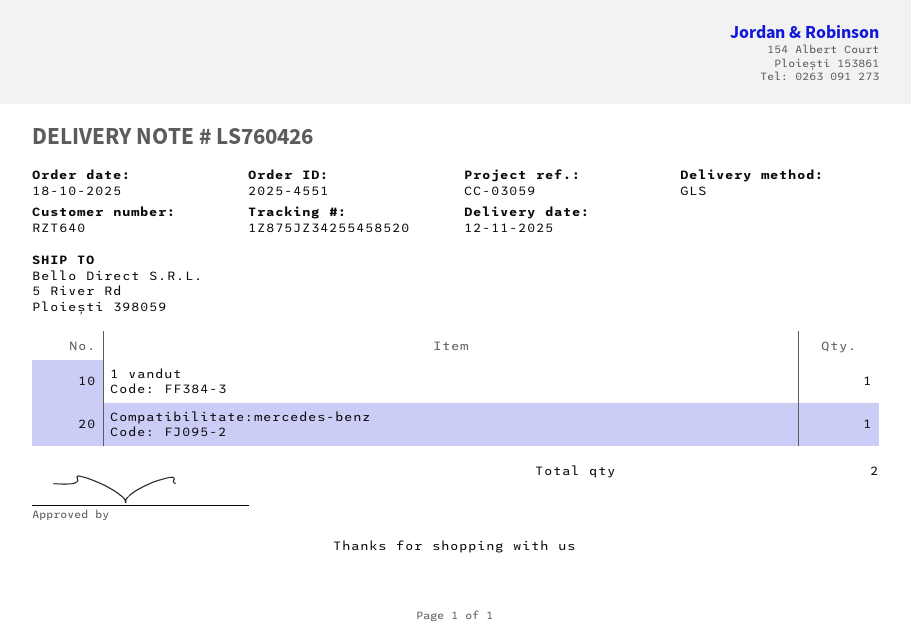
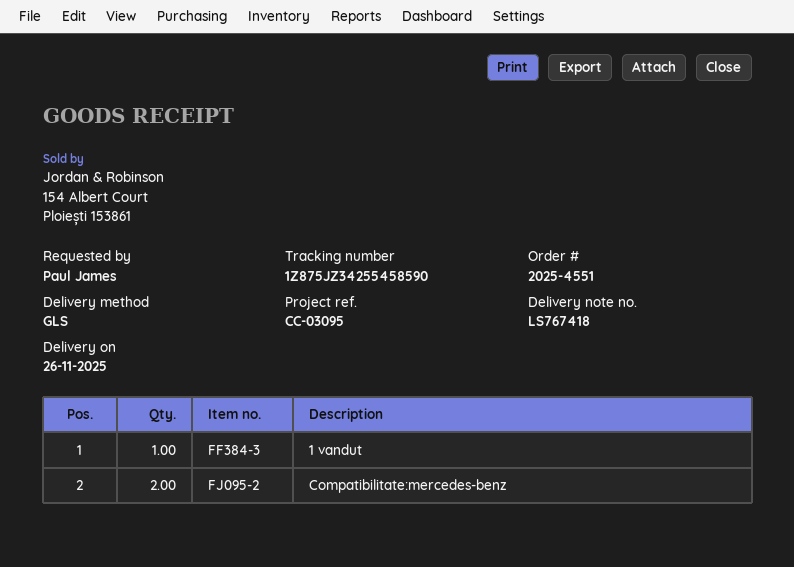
delivery note number: LS760426 -> LS767418
delivery date: 2025-11-12 -> 2025-11-26
reference: CC-03059 -> CC-03095
tracking number: 1Z875JZ34255458520 -> 1Z875JZ34255458590
Compatibilitate:mercedes-benz: 1 -> 2

